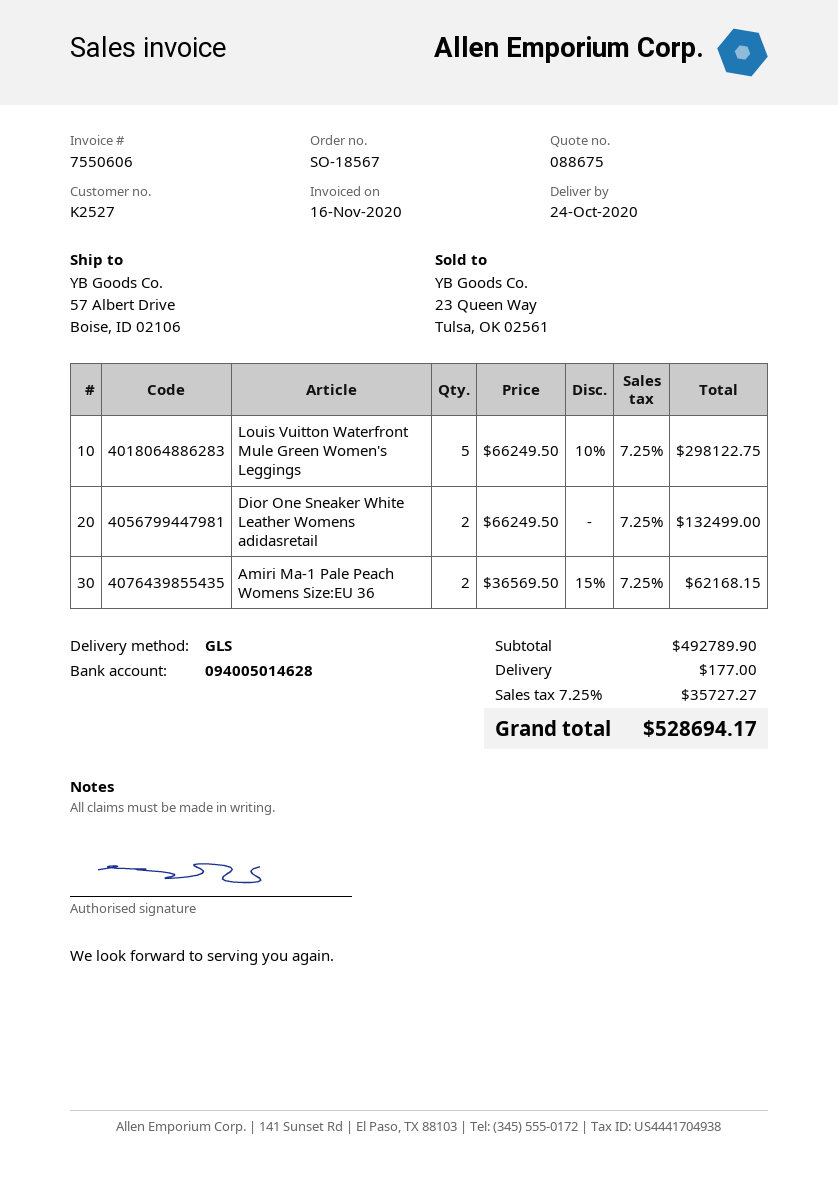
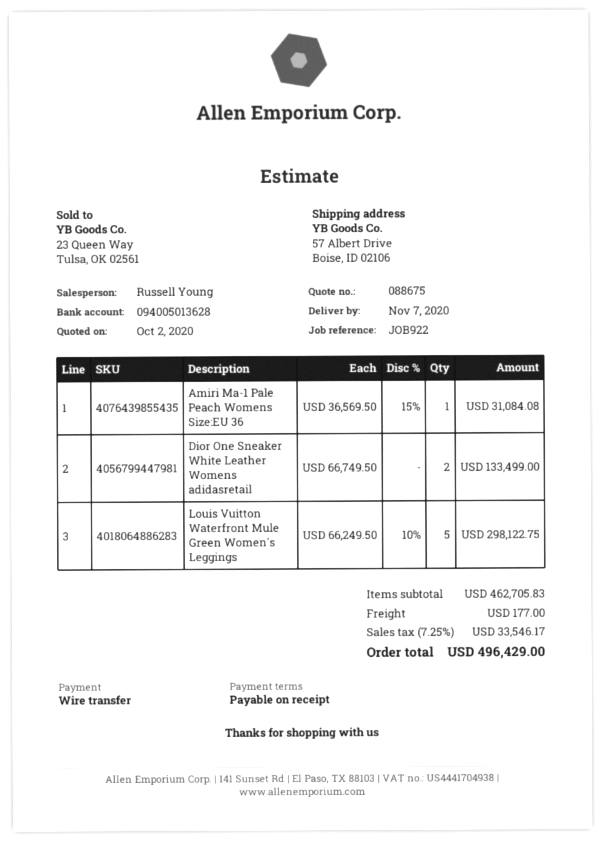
delivery date: 2020-10-24 -> 2020-11-07
bank account: 094005014628 -> 094005013628
Dior One Sneaker White Leather Womens adidasretail: 2 x 66249.50 = 132499.00 -> 2 x 66749.50 = 133499.00
Amiri Ma-1 Pale Peach Womens Size:EU 36: 2 x 36569.50 - 15% = 62168.15 -> 1 x 36569.50 - 15% = 31084.08
subtotal: 492789.90 -> 462705.83
tax: 7.25% = 35727.27 -> 7.25% = 33546.17
total: 528694.17 -> 496429.00

